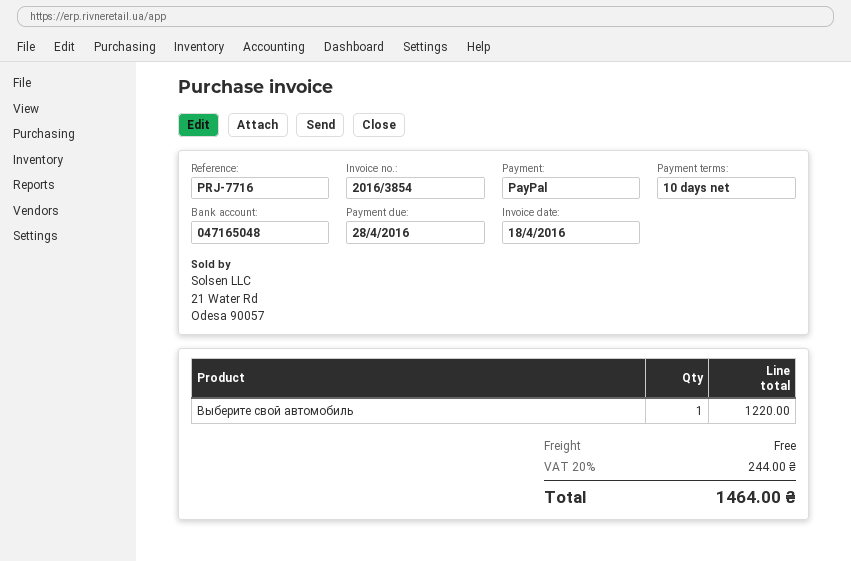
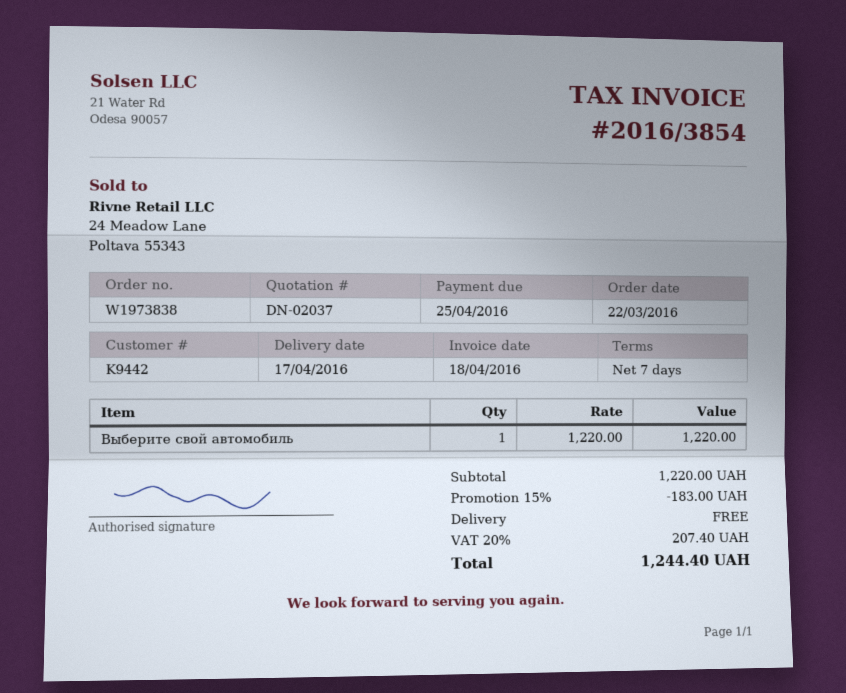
payment terms: 10 days -> 7 days
due date: 2016-04-28 -> 2016-04-25
discount: none -> 15% = 183.00
tax: 20% = 244.00 -> 20% = 207.40
total: 1464.00 -> 1244.40

